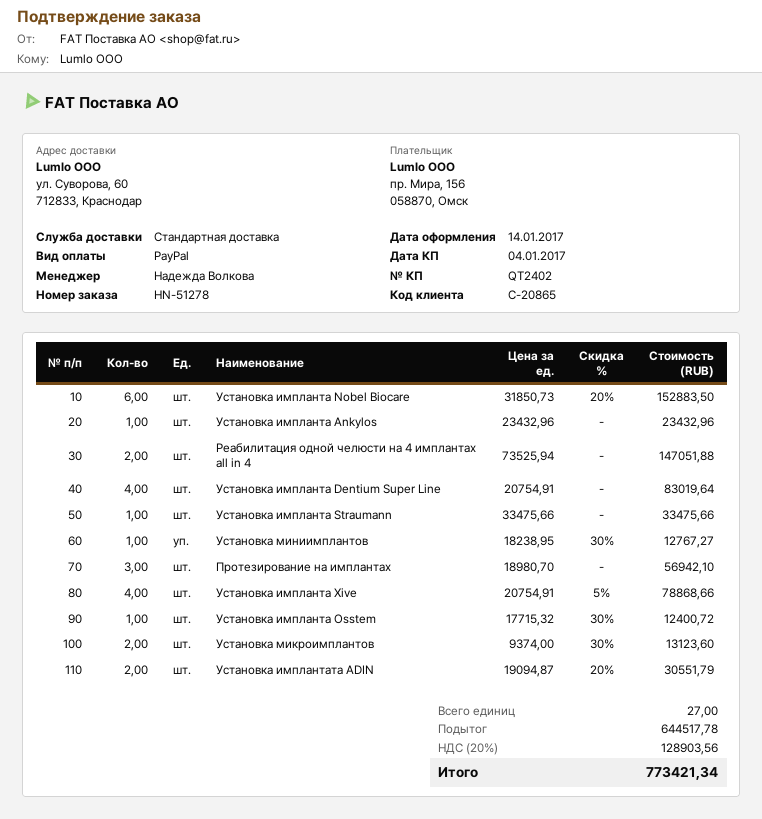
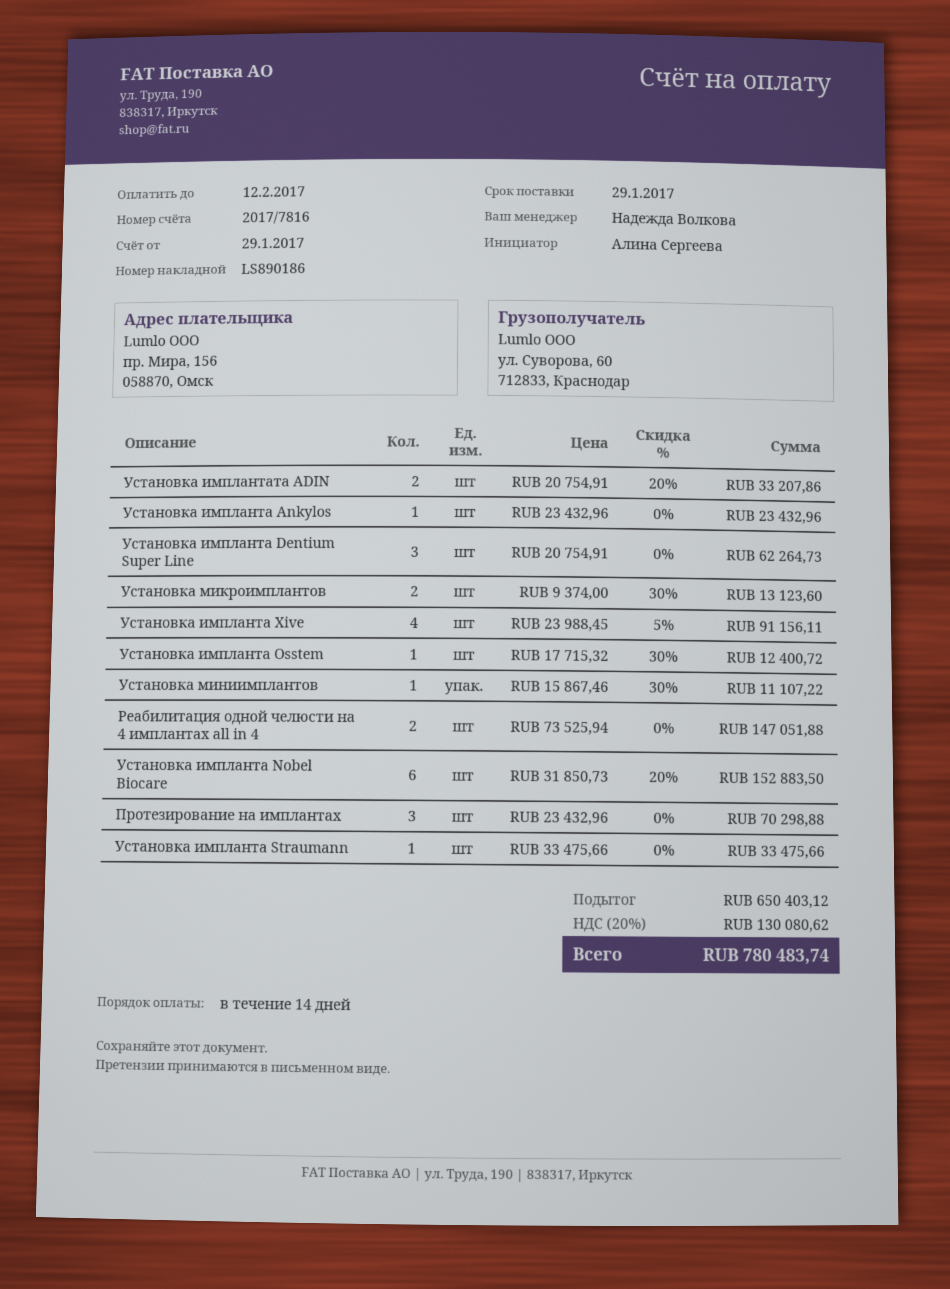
Установка импланта Dentium Super Line: 4 x 20754.91 = 83019.64 -> 3 x 20754.91 = 62264.73
Установка миниимплантов: 1 x 18238.95 - 30% = 12767.27 -> 1 x 15867.46 - 30% = 11107.22
Протезирование на имплантах: 3 x 18980.70 = 56942.10 -> 3 x 23432.96 = 70298.88
Установка импланта Xive: 4 x 20754.91 - 5% = 78868.66 -> 4 x 23988.45 - 5% = 91156.11
Установка имплантата ADIN: 2 x 19094.87 - 20% = 30551.79 -> 2 x 20754.91 - 20% = 33207.86
subtotal: 644517.78 -> 650403.12
tax: 20% = 128903.56 -> 20% = 130080.62
total: 773421.34 -> 780483.74

